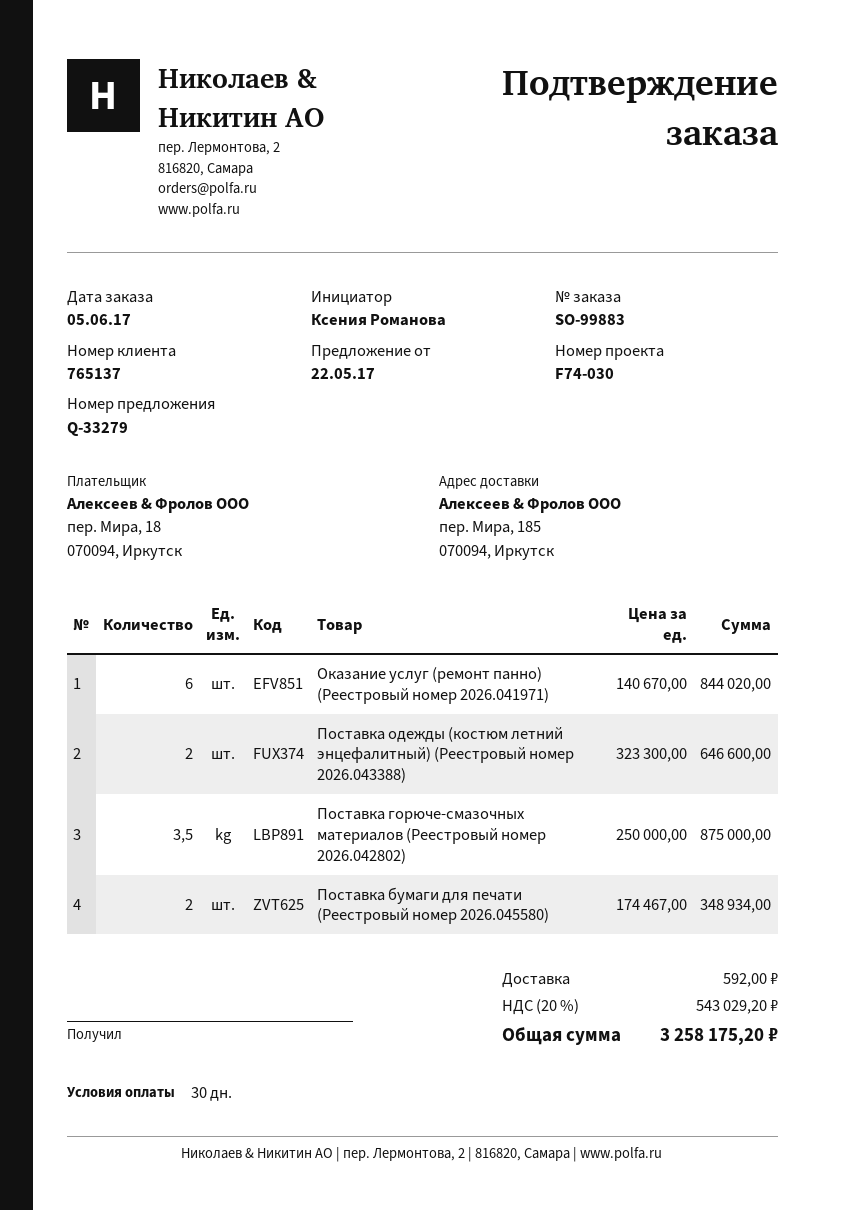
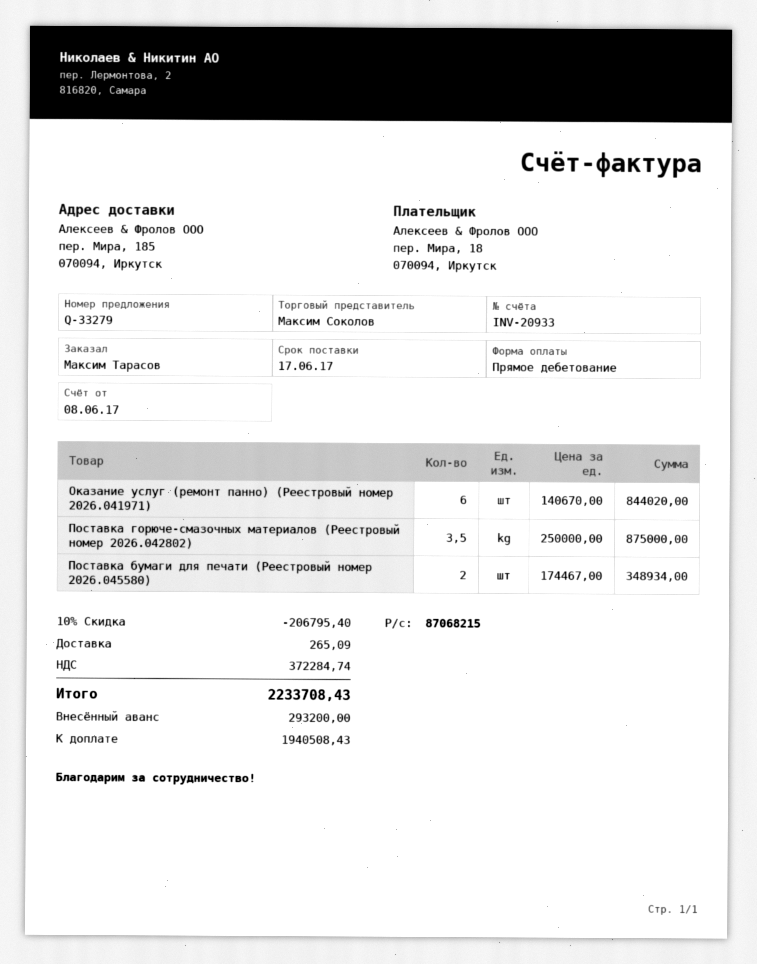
ordered by: Ксения Романова -> Максим Тарасов
Поставка одежды (костюм летний энцефалитный) (Реестровый номер 2026.043388): 2 x 323300.00 = 646600.00 -> none
discount: none -> 10% = 206795.40
shipping: 592.00 -> 265.09
tax: 543029.20 -> 372284.74
total: 3258175.20 -> 2233708.43

